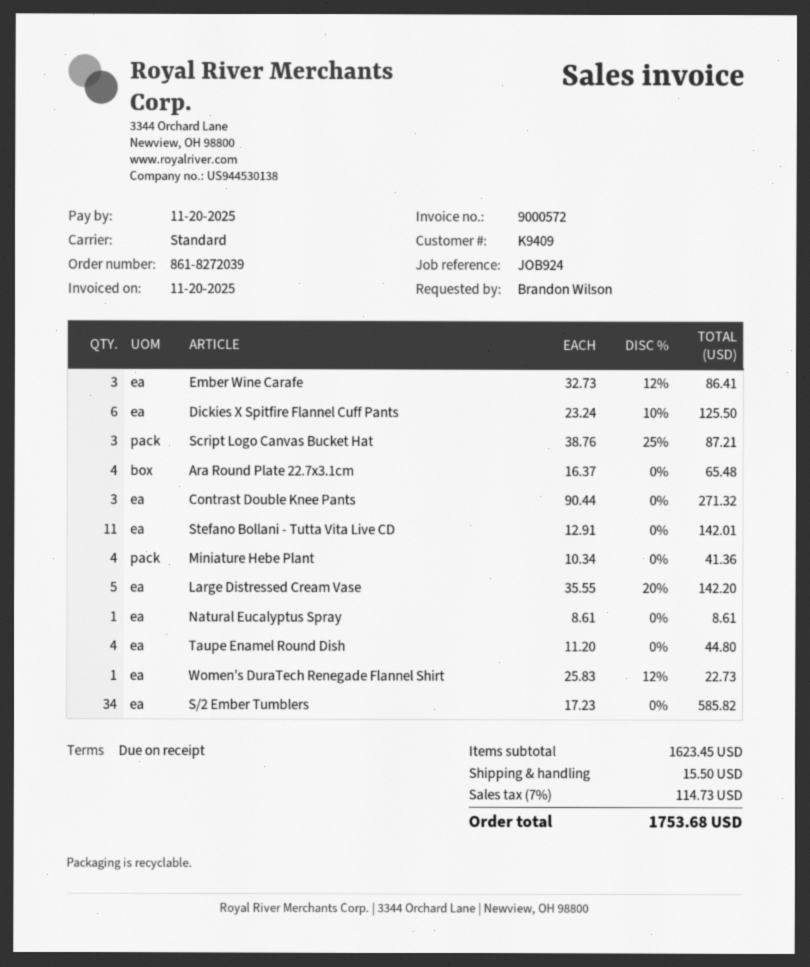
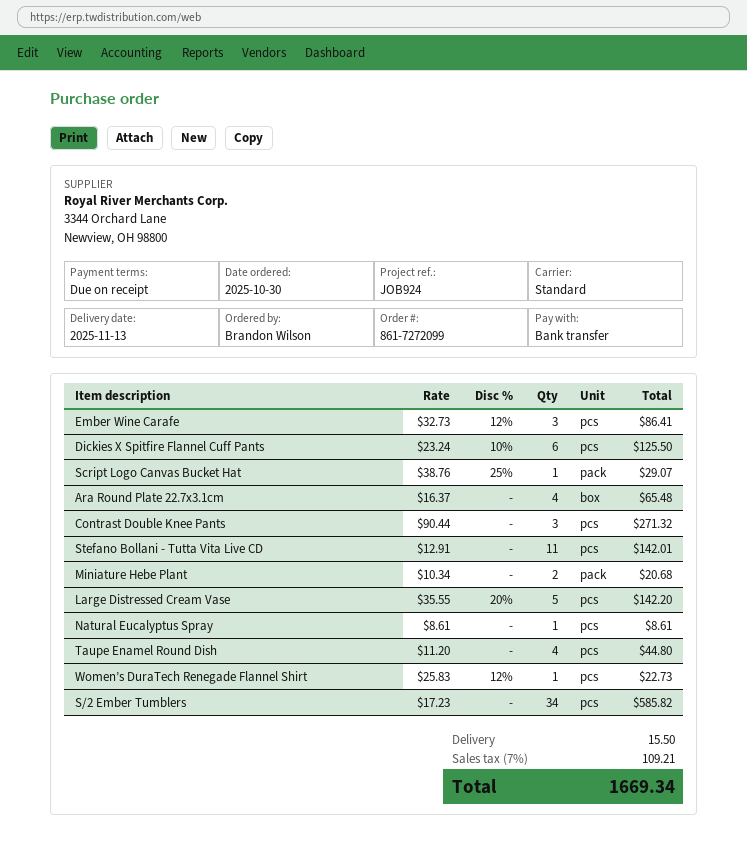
order number: 861-8272039 -> 861-7272099
Script Logo Canvas Bucket Hat: 3 x 38.76 - 25% = 87.21 -> 1 x 38.76 - 25% = 29.07
Miniature Hebe Plant: 4 x 10.34 = 41.36 -> 2 x 10.34 = 20.68
tax: 7% = 114.73 -> 7% = 109.21
total: 1753.68 -> 1669.34

